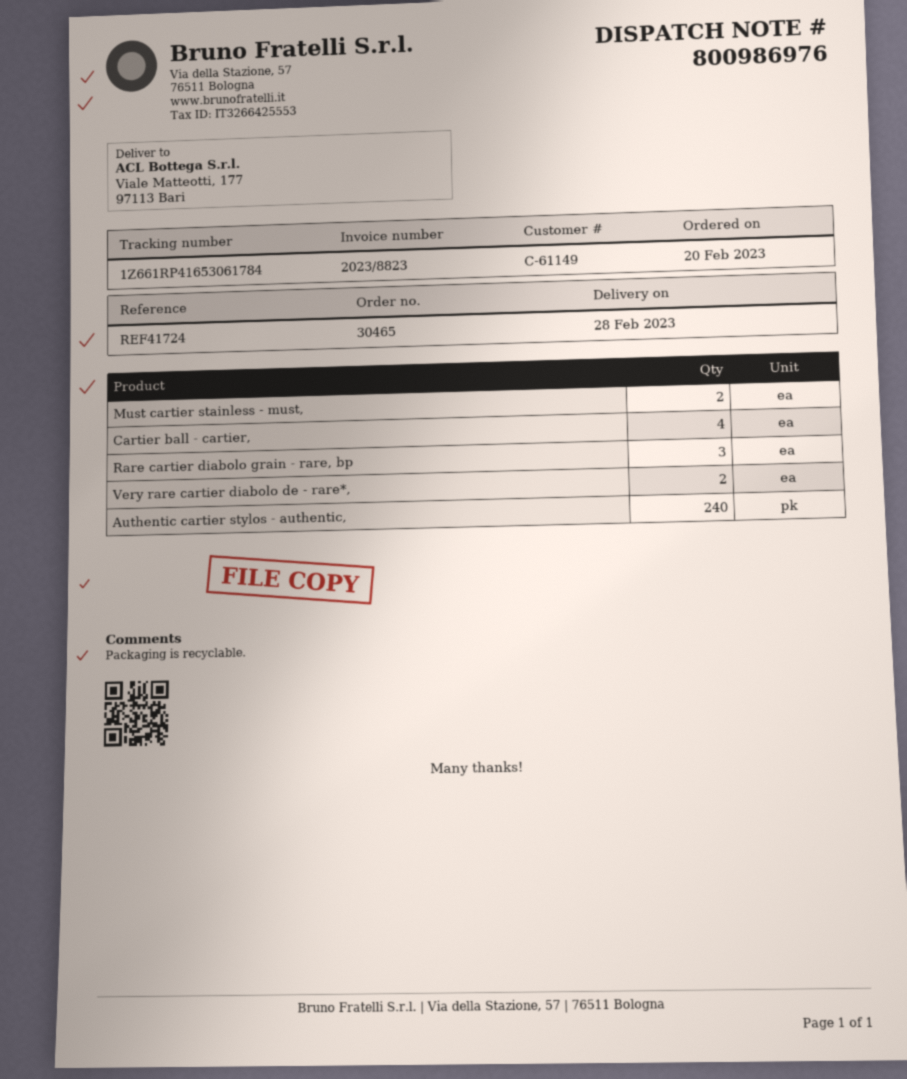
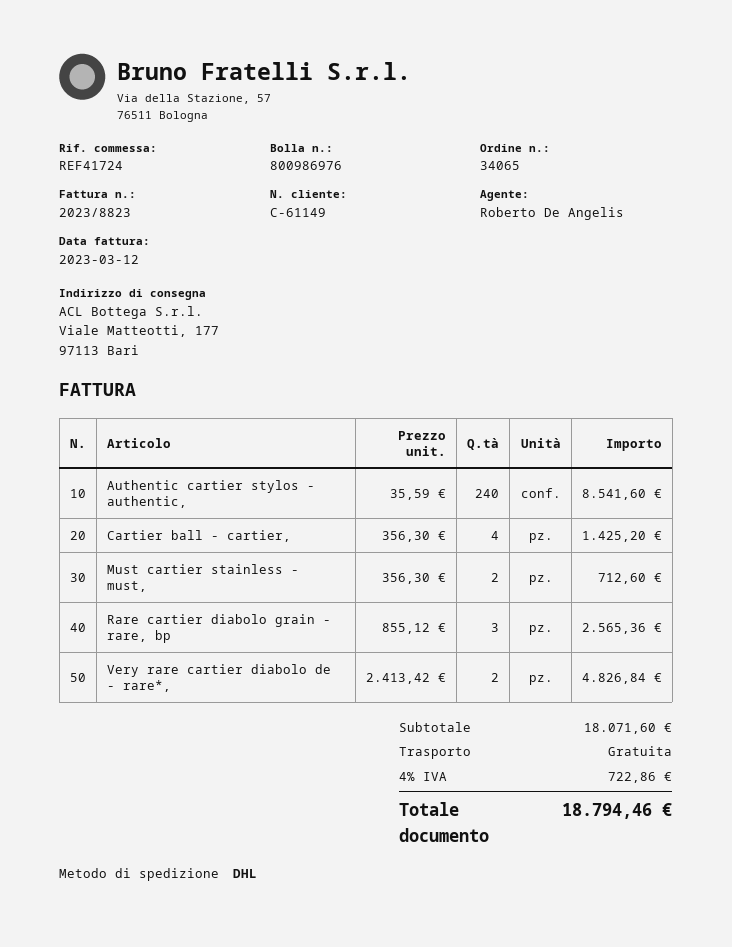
order number: 30465 -> 34065

